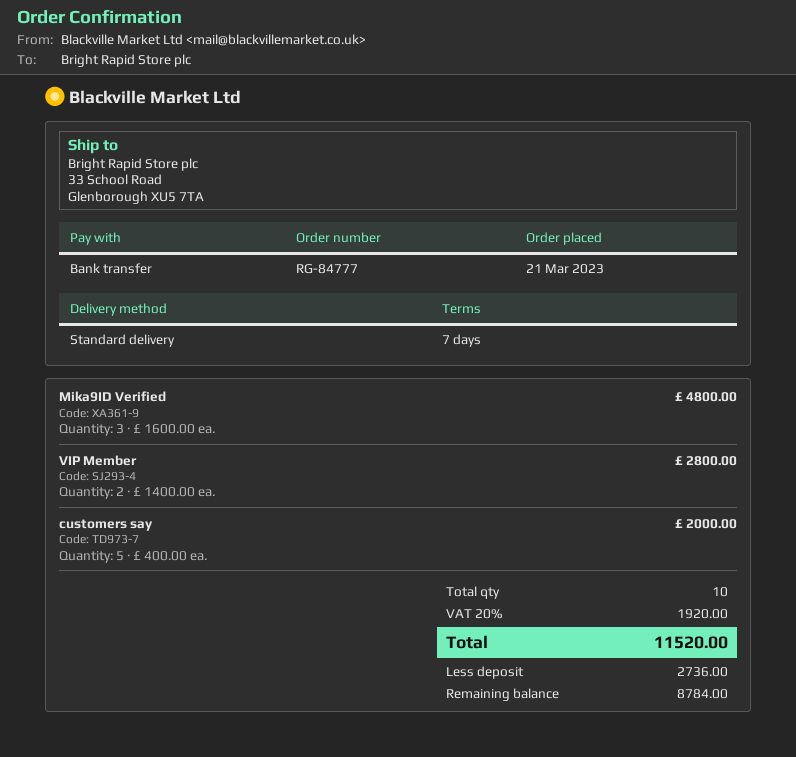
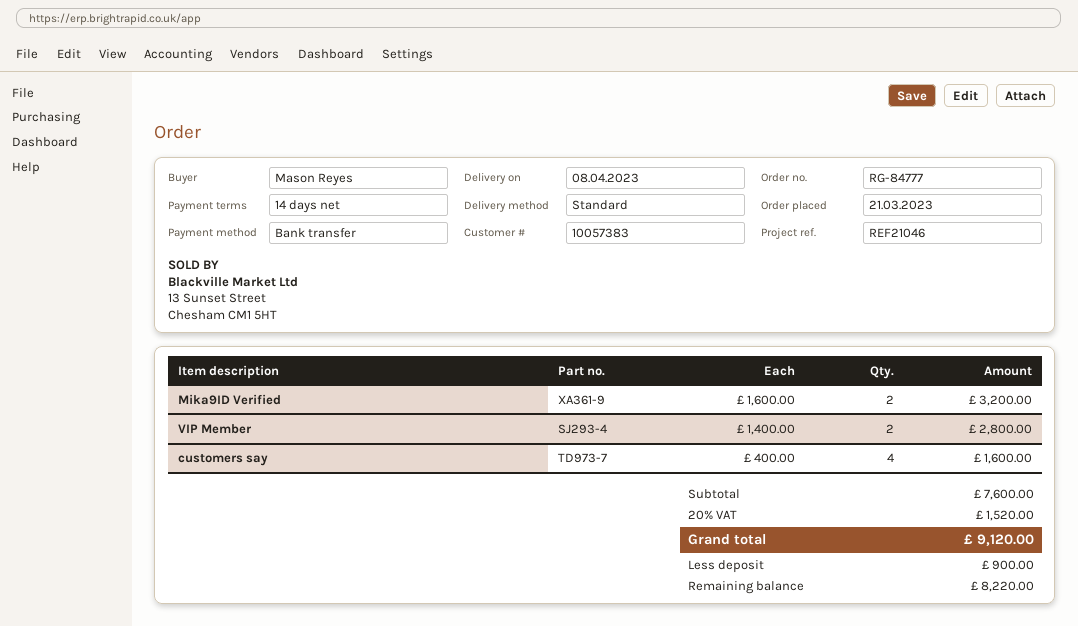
payment terms: 7 days -> 14 days
Mika9ID Verified: 3 x 1600.00 = 4800.00 -> 2 x 1600.00 = 3200.00
customers say: 5 x 400.00 = 2000.00 -> 4 x 400.00 = 1600.00
tax: 20% = 1920.00 -> 20% = 1520.00
total: 11520.00 -> 9120.00
deposit: 2736.00 -> 900.00
balance: 8784.00 -> 8220.00

